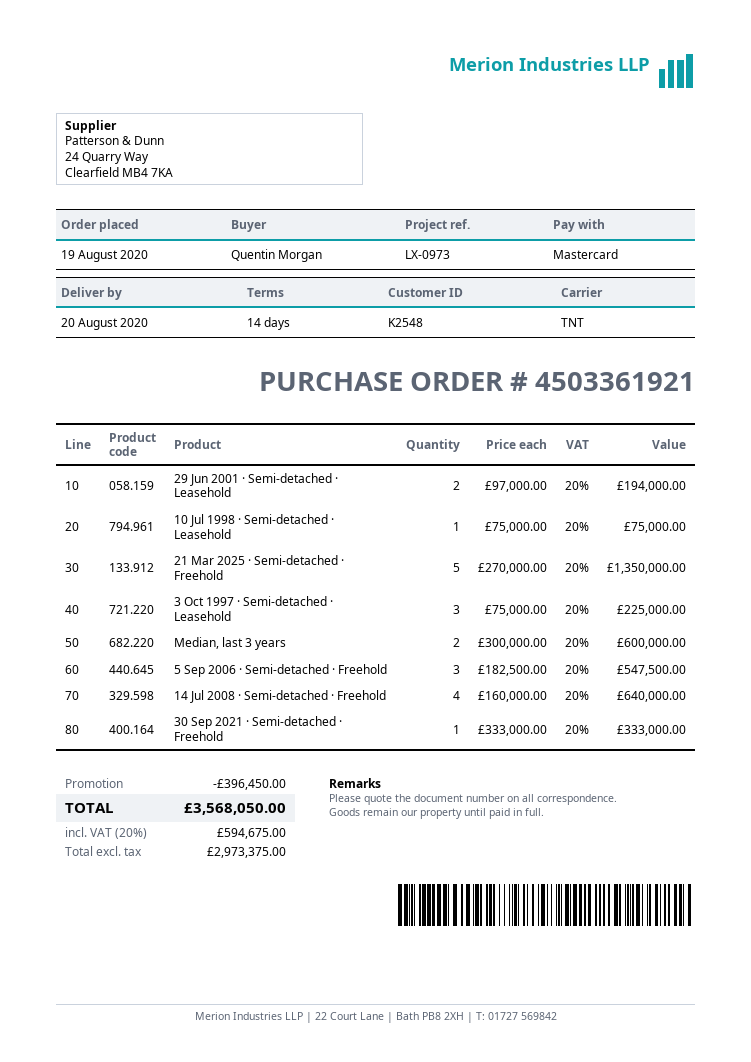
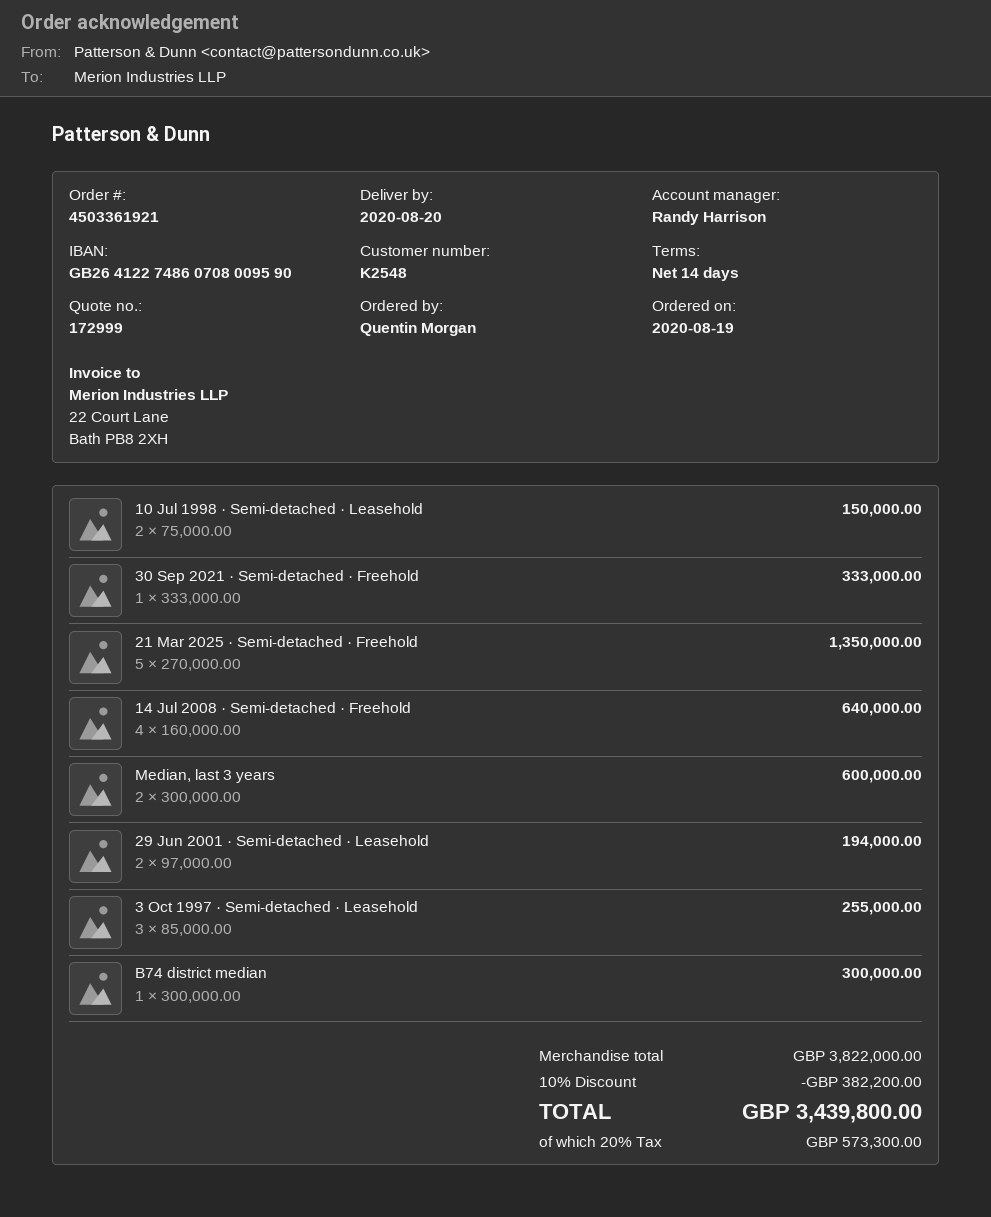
10 Jul 1998 · Semi-detached · Leasehold: 1 x 75000.00 = 75000.00 -> 2 x 75000.00 = 150000.00
3 Oct 1997 · Semi-detached · Leasehold: 3 x 75000.00 = 225000.00 -> 3 x 85000.00 = 255000.00
5 Sep 2006 · Semi-detached · Freehold: 3 x 182500.00 = 547500.00 -> none
B74 district median: none -> 1 x 300000.00 = 300000.00
discount: 396450.00 -> 382200.00
tax: 20% = 594675.00 -> 20% = 573300.00
total: 3568050.00 -> 3439800.00

